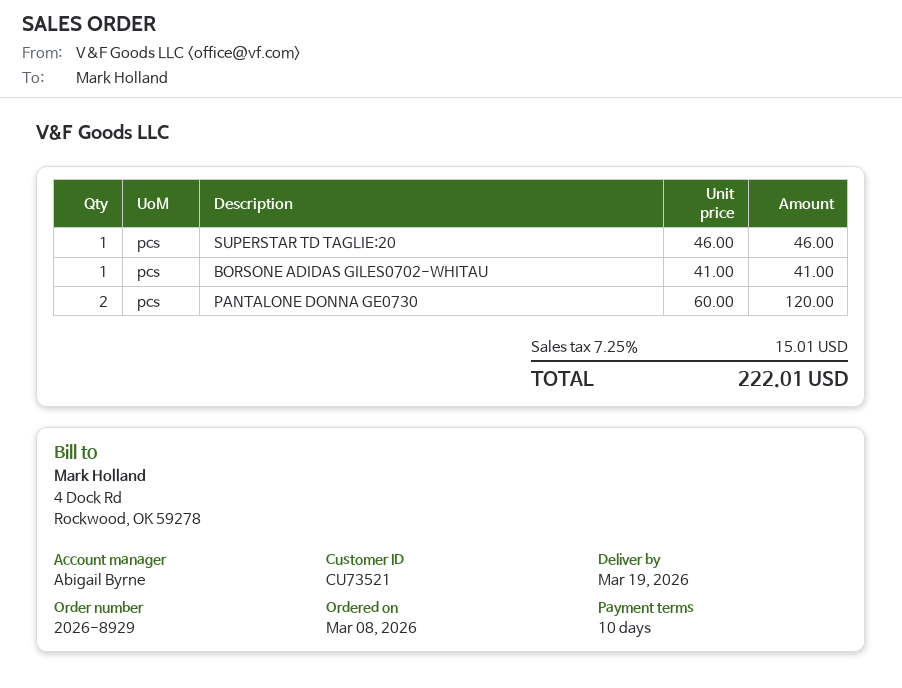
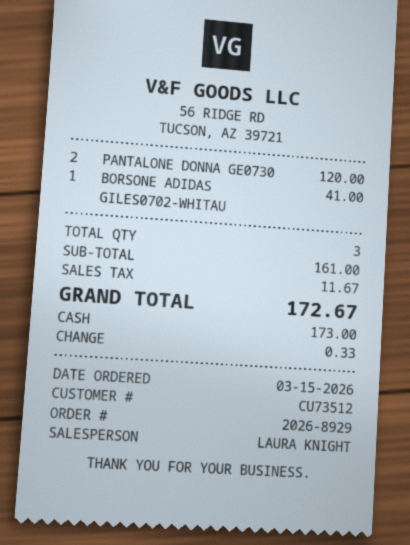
order date: 2026-03-08 -> 2026-03-15
customer number: CU73521 -> CU73512
sales rep: Abigail Byrne -> LAURA KNIGHT
SUPERSTAR TD TAGLIE:20: 1 for 46.00 -> none
tax: 15.01 -> 11.67
total: 222.01 -> 172.67

